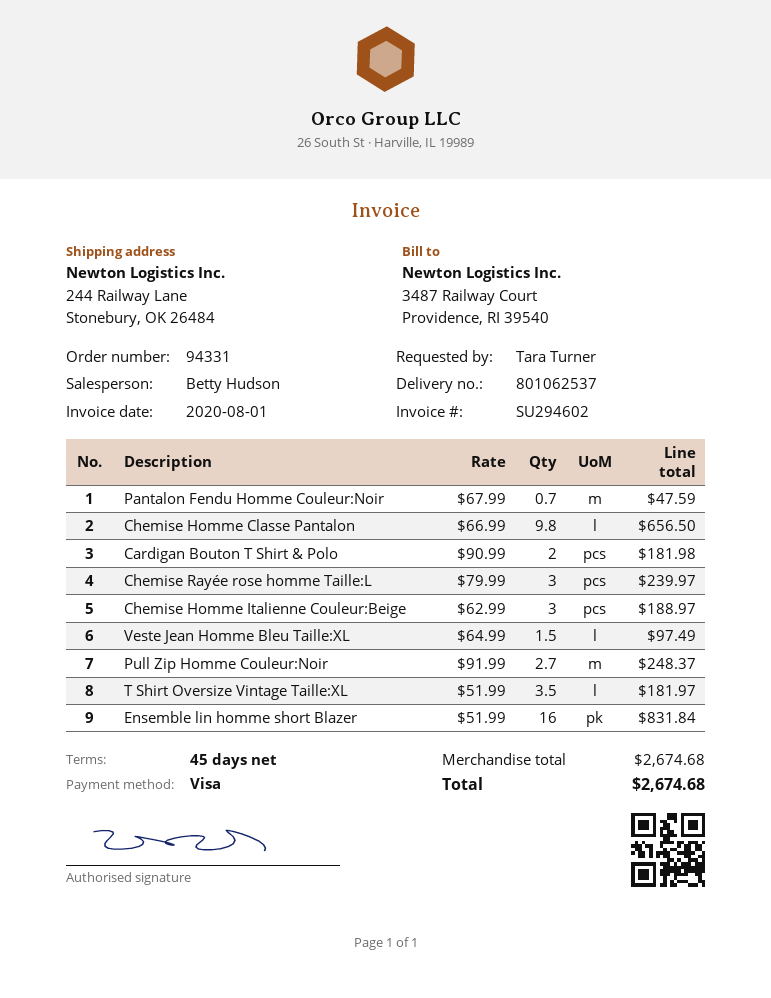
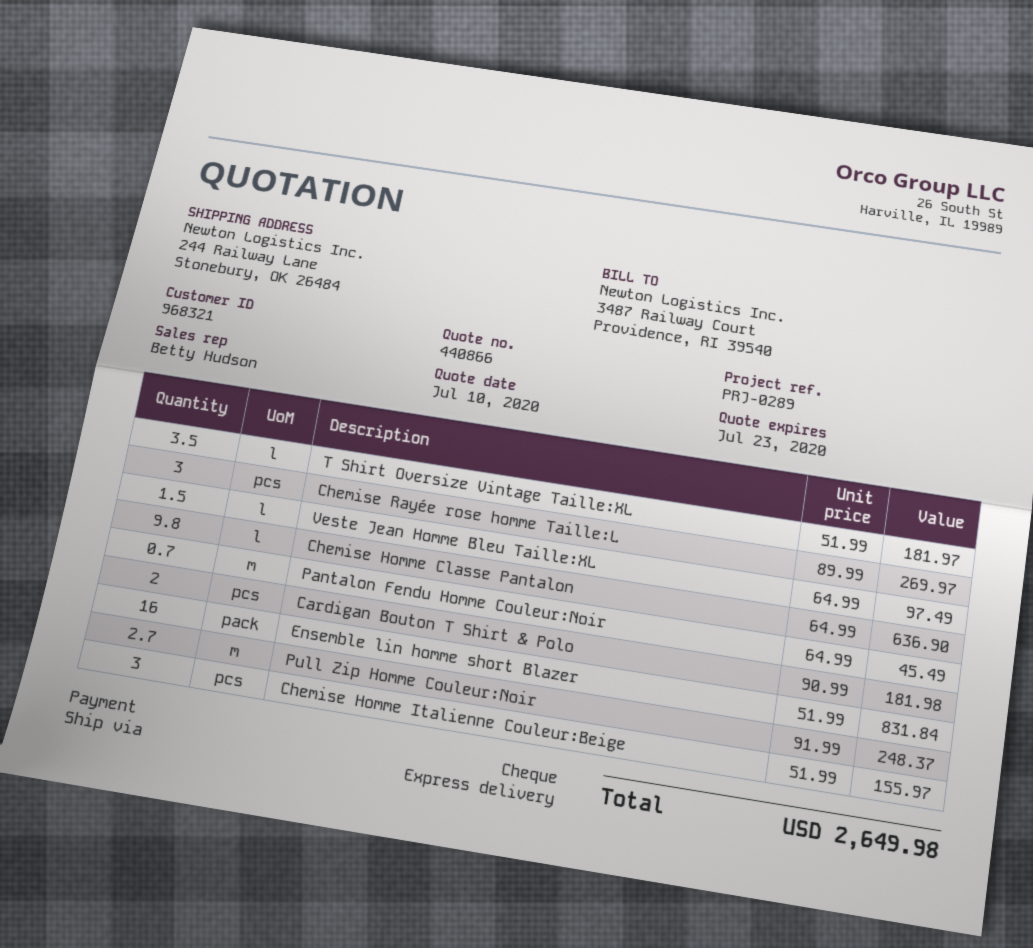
payment method: Visa -> cheque
Pantalon Fendu Homme Couleur:Noir: 0.7 x 67.99 = 47.59 -> 0.7 x 64.99 = 45.49
Chemise Homme Classe Pantalon: 9.8 x 66.99 = 656.50 -> 9.8 x 64.99 = 636.90
Chemise Rayée rose homme Taille:L: 3 x 79.99 = 239.97 -> 3 x 89.99 = 269.97
Chemise Homme Italienne Couleur:Beige: 3 x 62.99 = 188.97 -> 3 x 51.99 = 155.97
total: 2674.68 -> 2649.98

